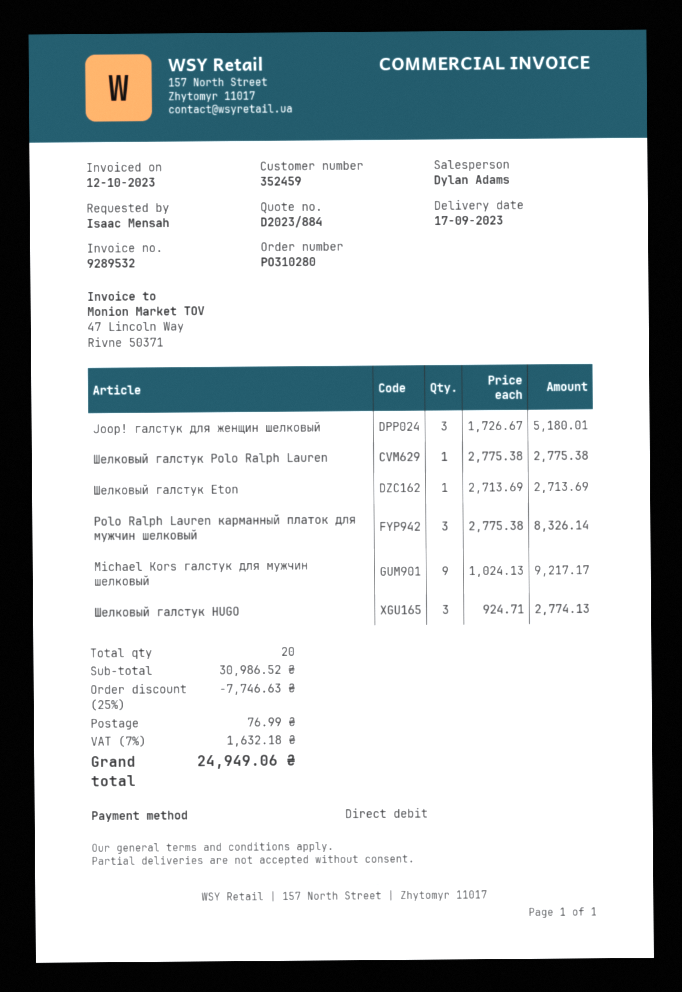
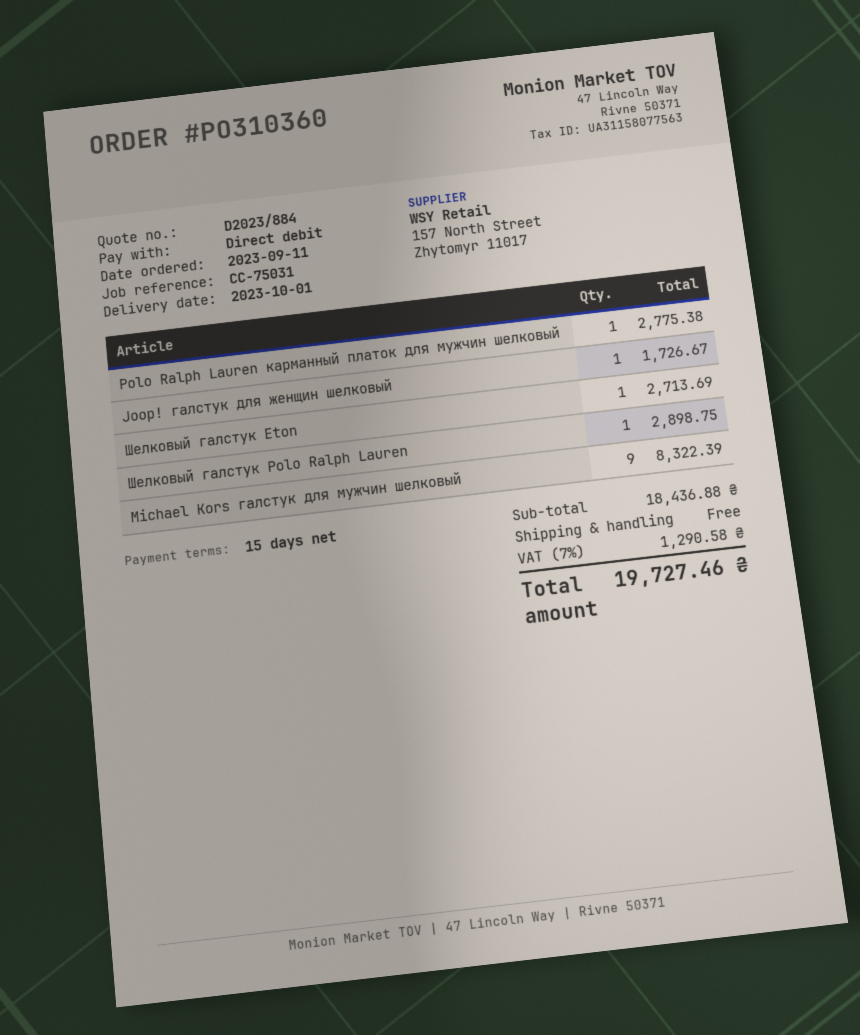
order number: PO310280 -> PO310360
delivery date: 2023-09-17 -> 2023-10-01
Joop! галстук для женщин шелковый: 3 for 5180.01 -> 1 for 1726.67
Шелковый галстук Polo Ralph Lauren: 1 for 2775.38 -> 1 for 2898.75
Polo Ralph Lauren карманный платок для мужчин шелковый: 3 for 8326.14 -> 1 for 2775.38
Michael Kors галстук для мужчин шелковый: 9 for 9217.17 -> 9 for 8322.39
Шелковый галстук HUGO: 3 for 2774.13 -> none
subtotal: 30986.52 -> 18436.88
discount: 25% = 7746.63 -> none
shipping: 76.99 -> 0.00
tax: 7% = 1632.18 -> 7% = 1290.58
total: 24949.06 -> 19727.46

